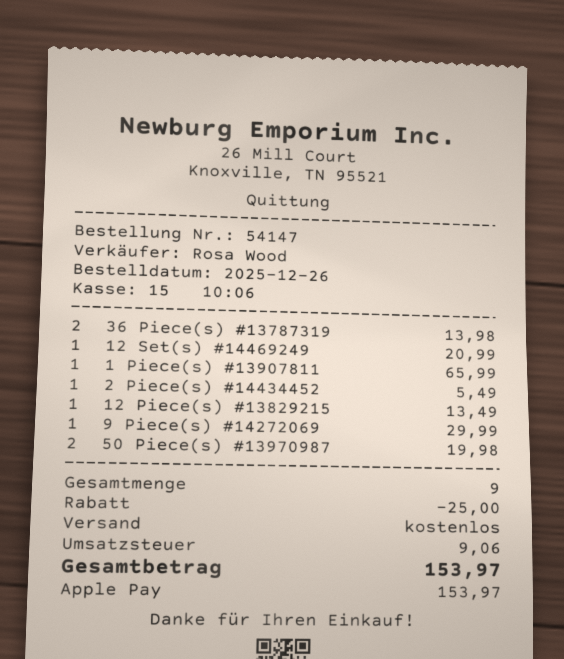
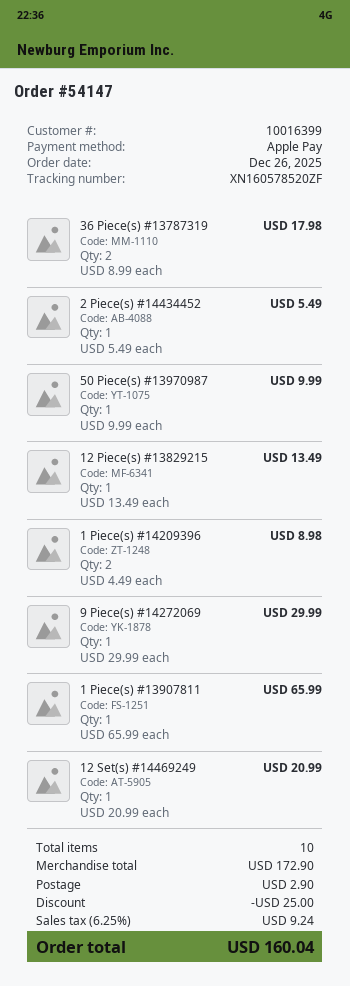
36 Piece(s) #13787319: 2 for 13.98 -> 2 for 17.98
50 Piece(s) #13970987: 2 for 19.98 -> 1 for 9.99
1 Piece(s) #14209396: none -> 2 for 8.98
total quantity: 9 -> 10
shipping: 0.00 -> 2.90
tax: 9.06 -> 9.24
total: 153.97 -> 160.04

